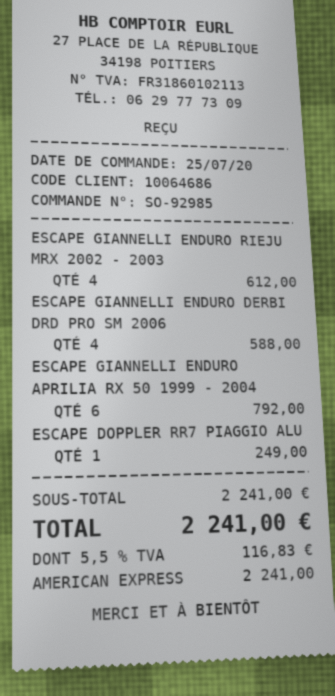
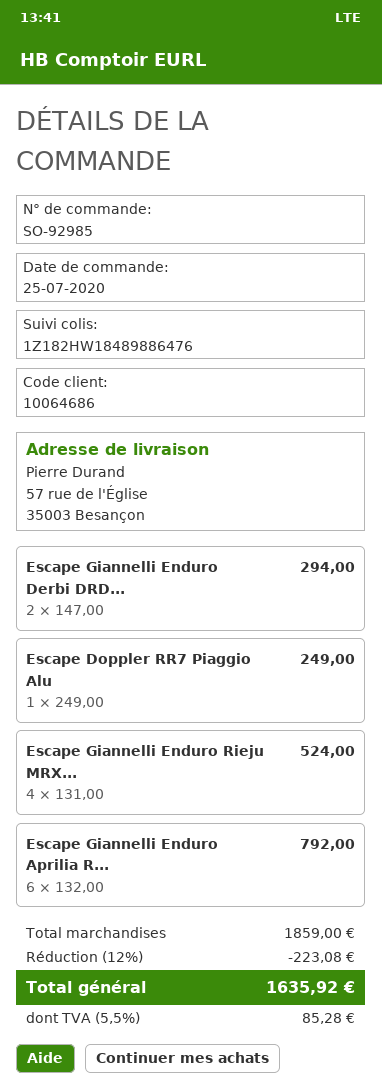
ESCAPE GIANNELLI ENDURO RIEJU MRX 2002 - 2003: 4 for 612.00 -> 4 for 524.00
ESCAPE GIANNELLI ENDURO DERBI DRD PRO SM 2006: 4 for 588.00 -> 2 for 294.00
subtotal: 2241.00 -> 1859.00
discount: none -> 12% = 223.08
tax: 5.5% = 116.83 -> 5.5% = 85.28
total: 2241.00 -> 1635.92

